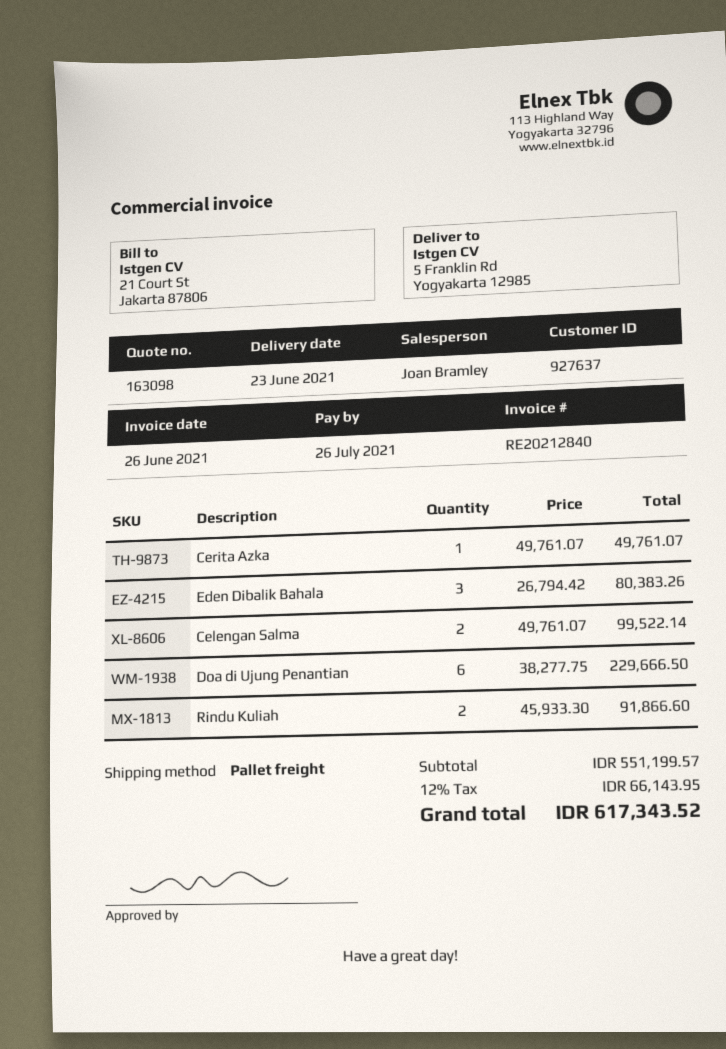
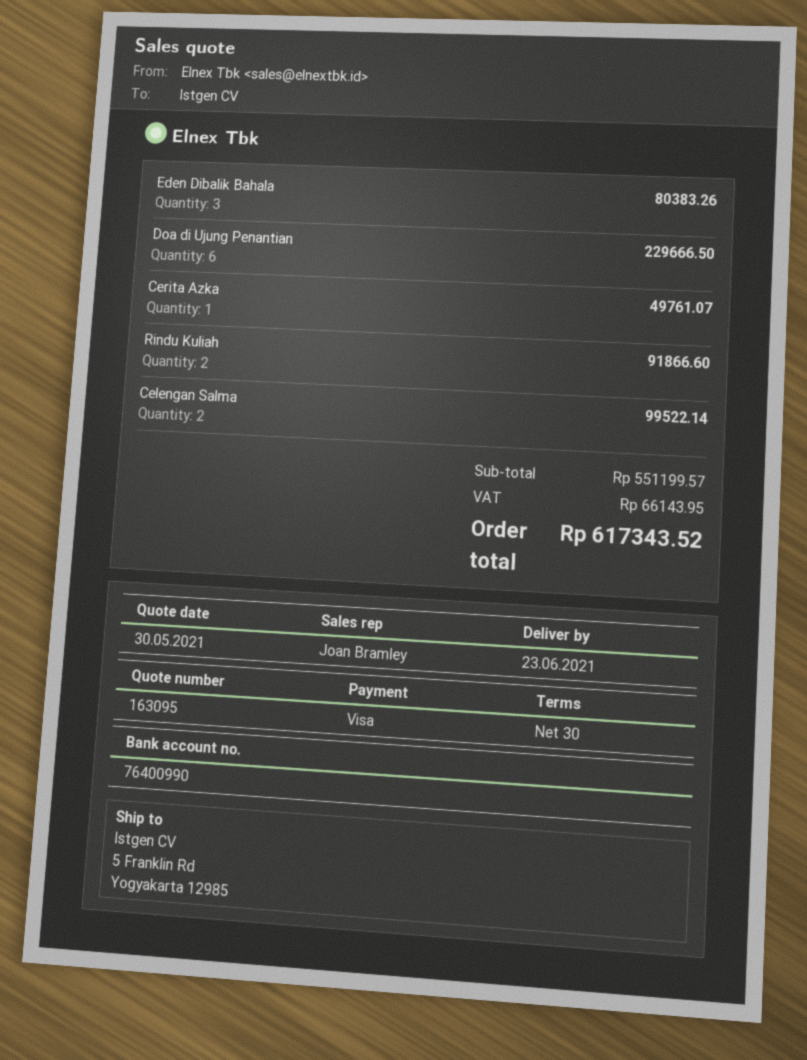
quote number: 163098 -> 163095

